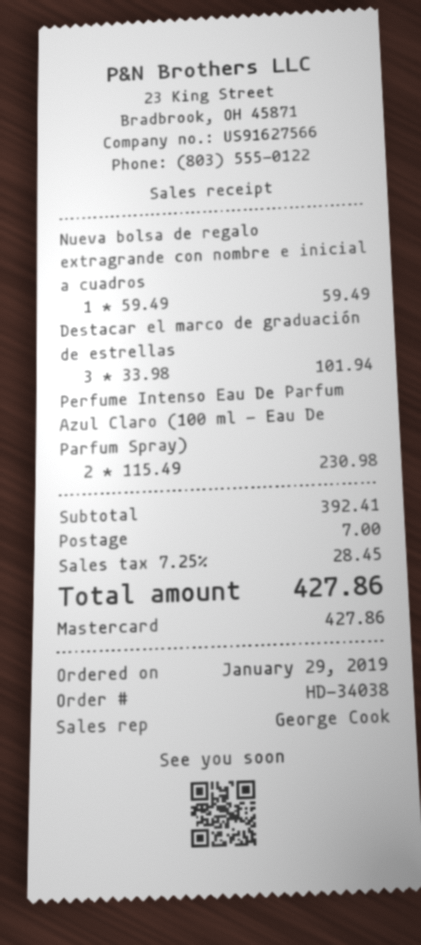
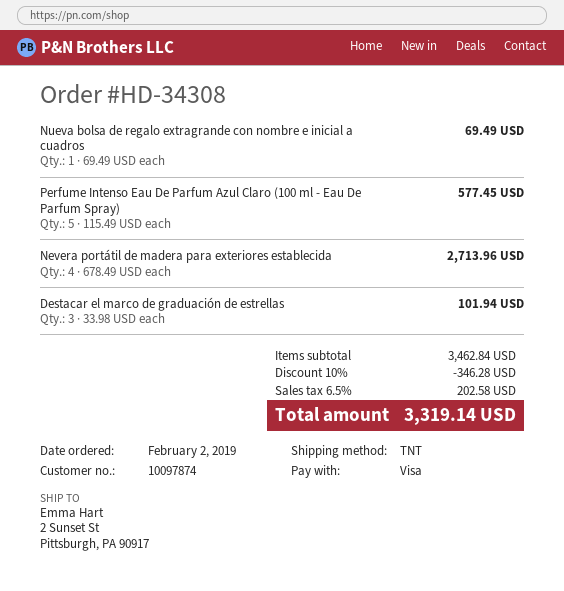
order number: HD-34038 -> HD-34308
order date: 2019-01-29 -> 2019-02-02
payment method: Mastercard -> Visa
Nueva bolsa de regalo extragrande con nombre e inicial a cuadros: 1 x 59.49 = 59.49 -> 1 x 69.49 = 69.49
Perfume Intenso Eau De Parfum Azul Claro (100 ml - Eau De Parfum Spray): 2 x 115.49 = 230.98 -> 5 x 115.49 = 577.45
Nevera portátil de madera para exteriores establecida: none -> 4 x 678.49 = 2713.96
subtotal: 392.41 -> 3462.84
discount: none -> 10% = 346.28
shipping: 7.00 -> none
tax: 7.25% = 28.45 -> 6.5% = 202.58
total: 427.86 -> 3319.14

